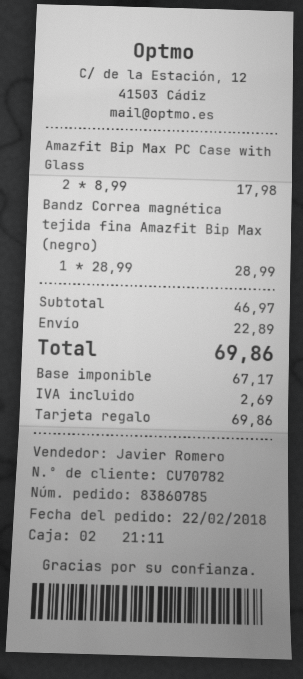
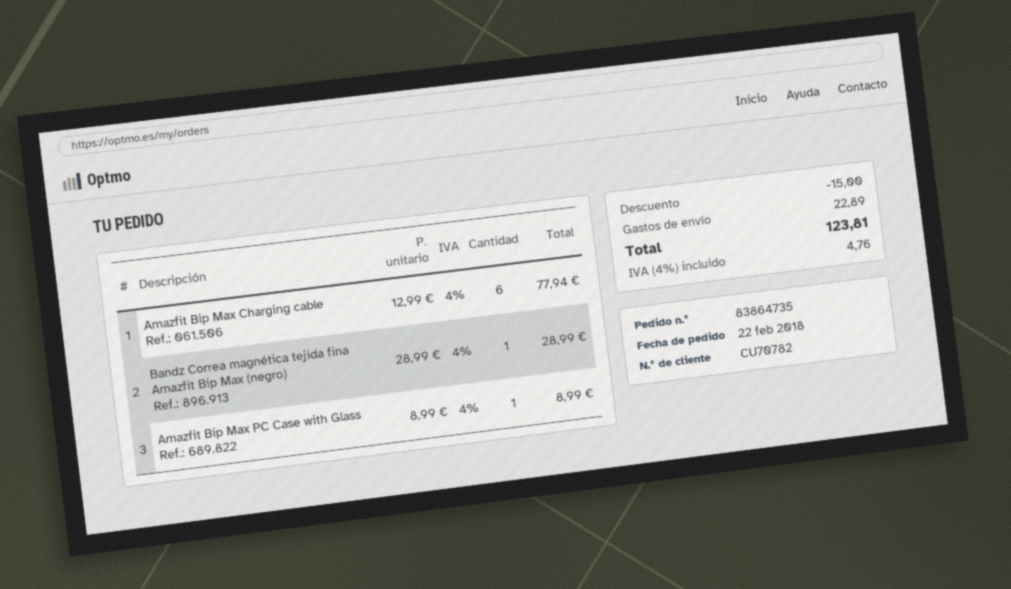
order number: 83860785 -> 83864735
Amazfit Bip Max PC Case with Glass: 2 x 8.99 = 17.98 -> 1 x 8.99 = 8.99
Amazfit Bip Max Charging cable: none -> 6 x 12.99 = 77.94
discount: none -> 15.00
tax: 2.69 -> 4.76
total: 69.86 -> 123.81

